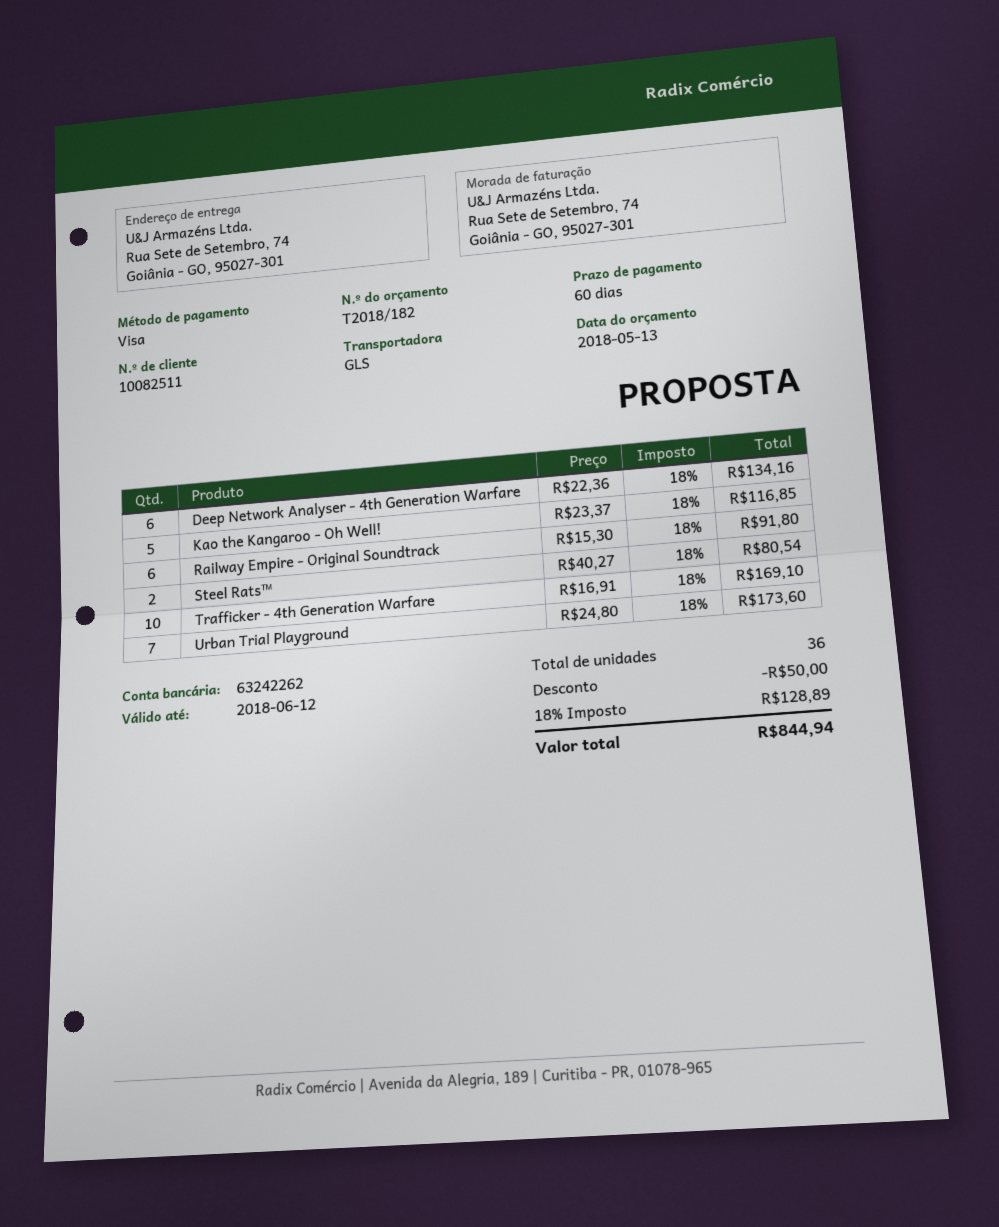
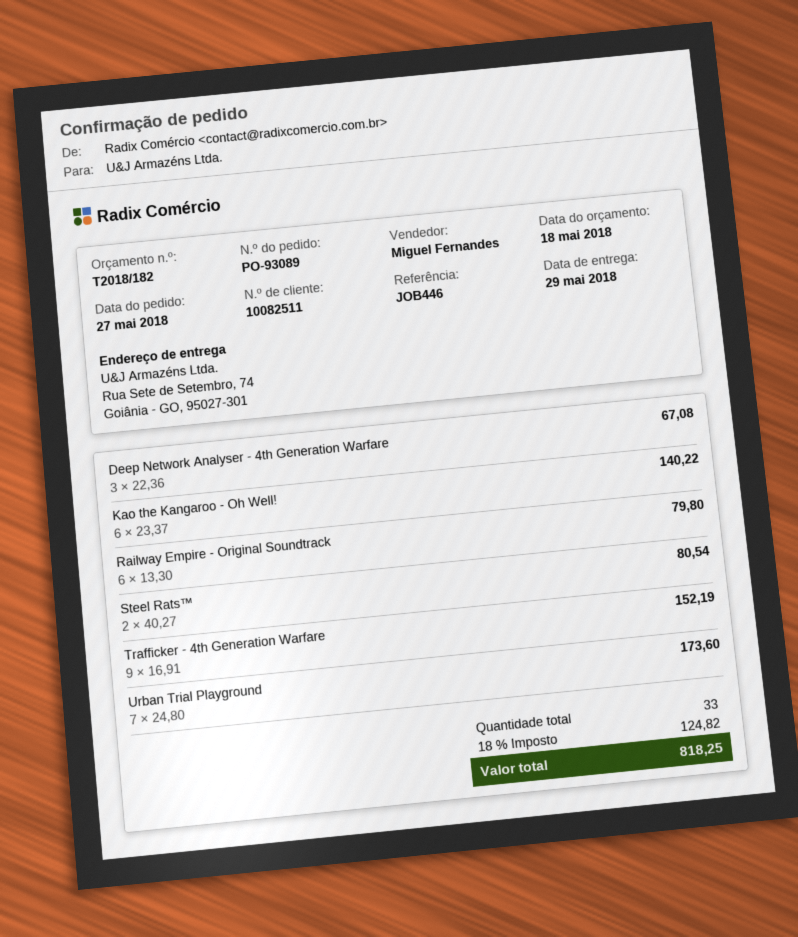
quote date: 2018-05-13 -> 2018-05-18
Deep Network Analyser - 4th Generation Warfare: 6 x 22.36 = 134.16 -> 3 x 22.36 = 67.08
Kao the Kangaroo - Oh Well!: 5 x 23.37 = 116.85 -> 6 x 23.37 = 140.22
Railway Empire - Original Soundtrack: 6 x 15.30 = 91.80 -> 6 x 13.30 = 79.80
Trafficker - 4th Generation Warfare: 10 x 16.91 = 169.10 -> 9 x 16.91 = 152.19
total quantity: 36 -> 33
discount: 50.00 -> none
tax: 18% = 128.89 -> 18% = 124.82
total: 844.94 -> 818.25

